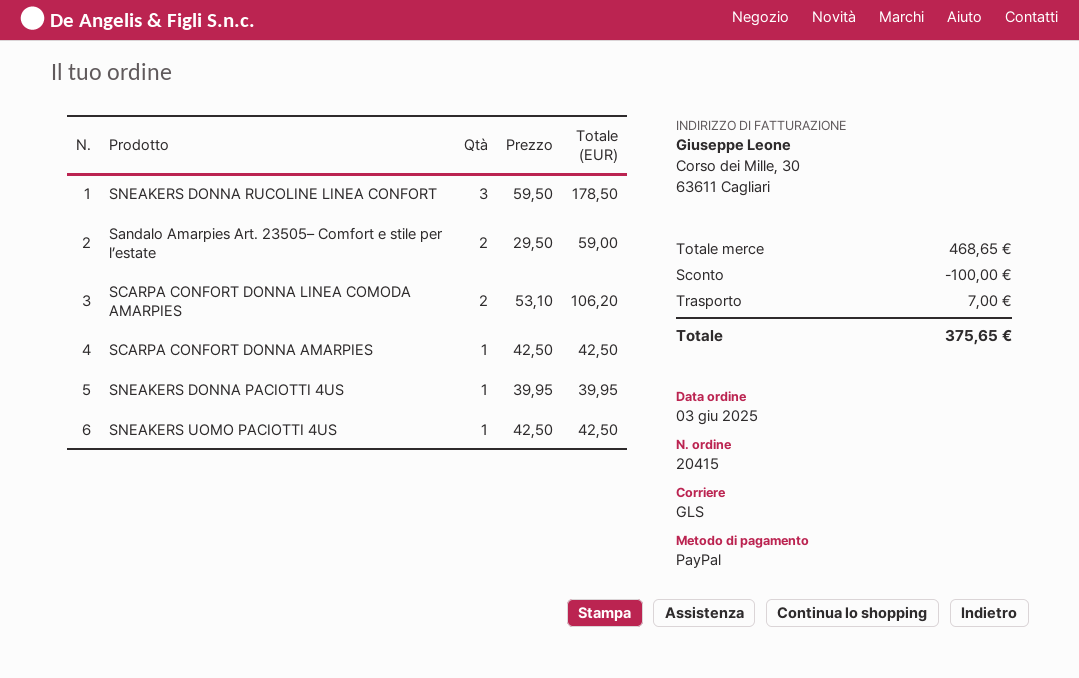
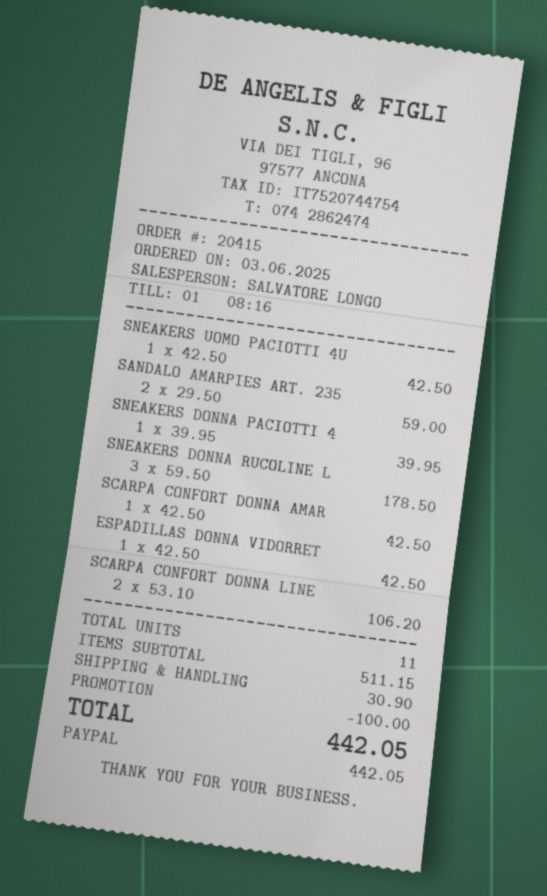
ESPADILLAS DONNA VIDORRET: none -> 1 x 42.50 = 42.50
subtotal: 468.65 -> 511.15
shipping: 7.00 -> 30.90
total: 375.65 -> 442.05

